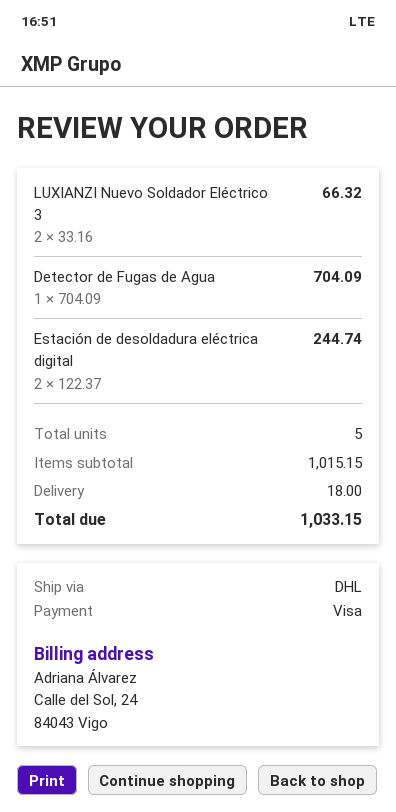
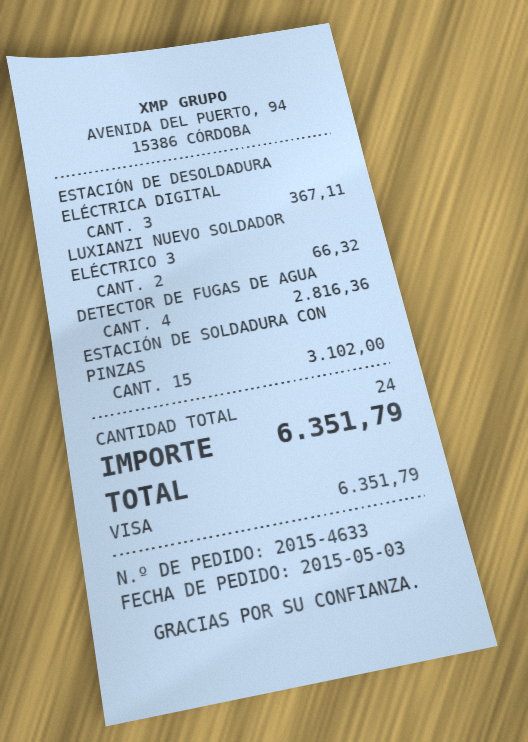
Detector de Fugas de Agua: 1 for 704.09 -> 4 for 2816.36
Estación de desoldadura eléctrica digital: 2 for 244.74 -> 3 for 367.11
ESTACIÓN DE SOLDADURA CON PINZAS: none -> 15 for 3102.00
total quantity: 5 -> 24
shipping: 18.00 -> none
total: 1033.15 -> 6351.79

